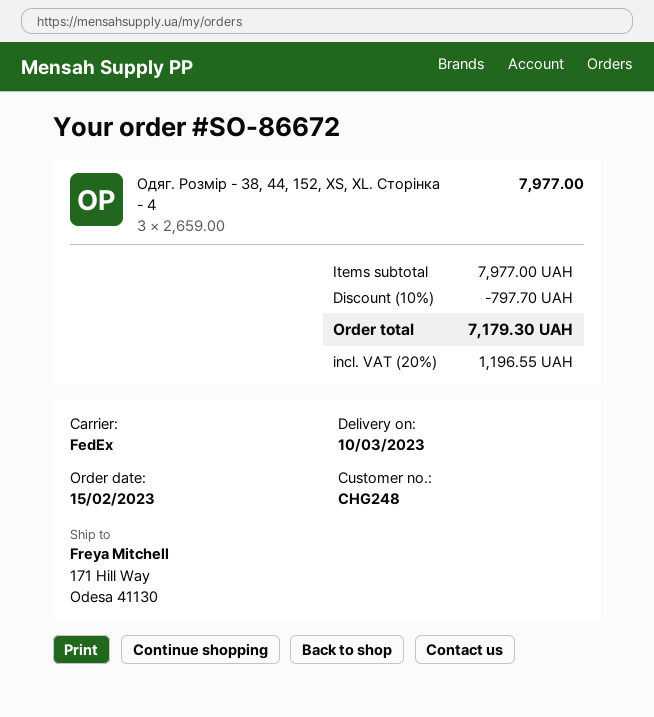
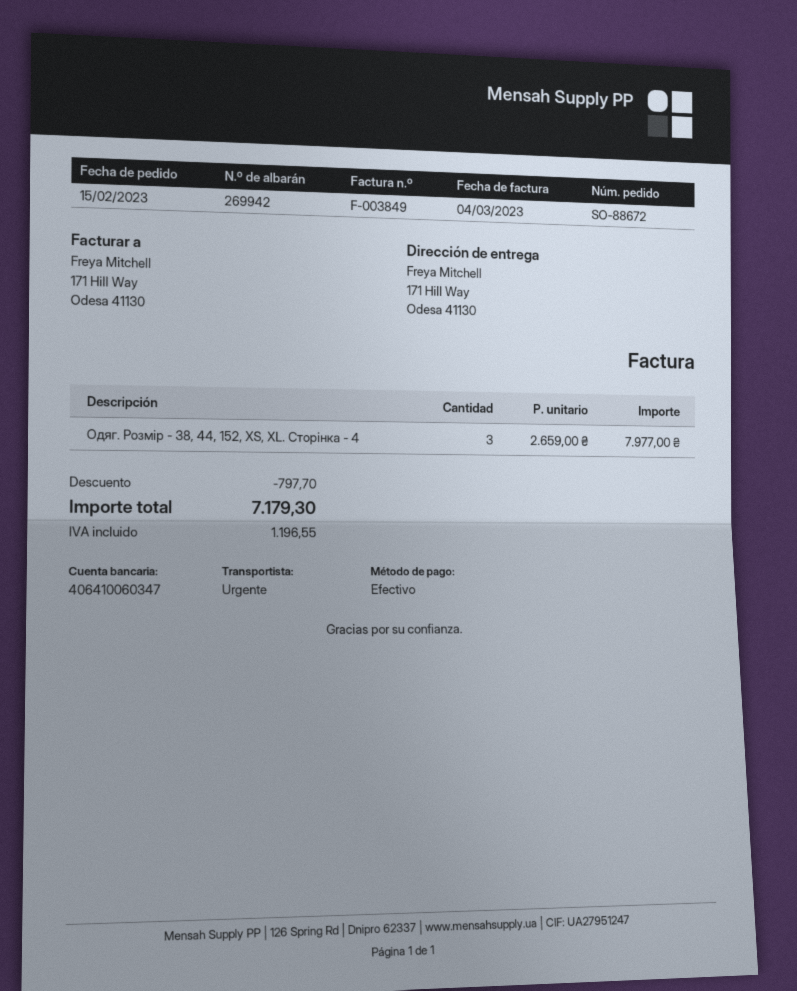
order number: SO-86672 -> SO-88672
shipping method: FedEx -> express

